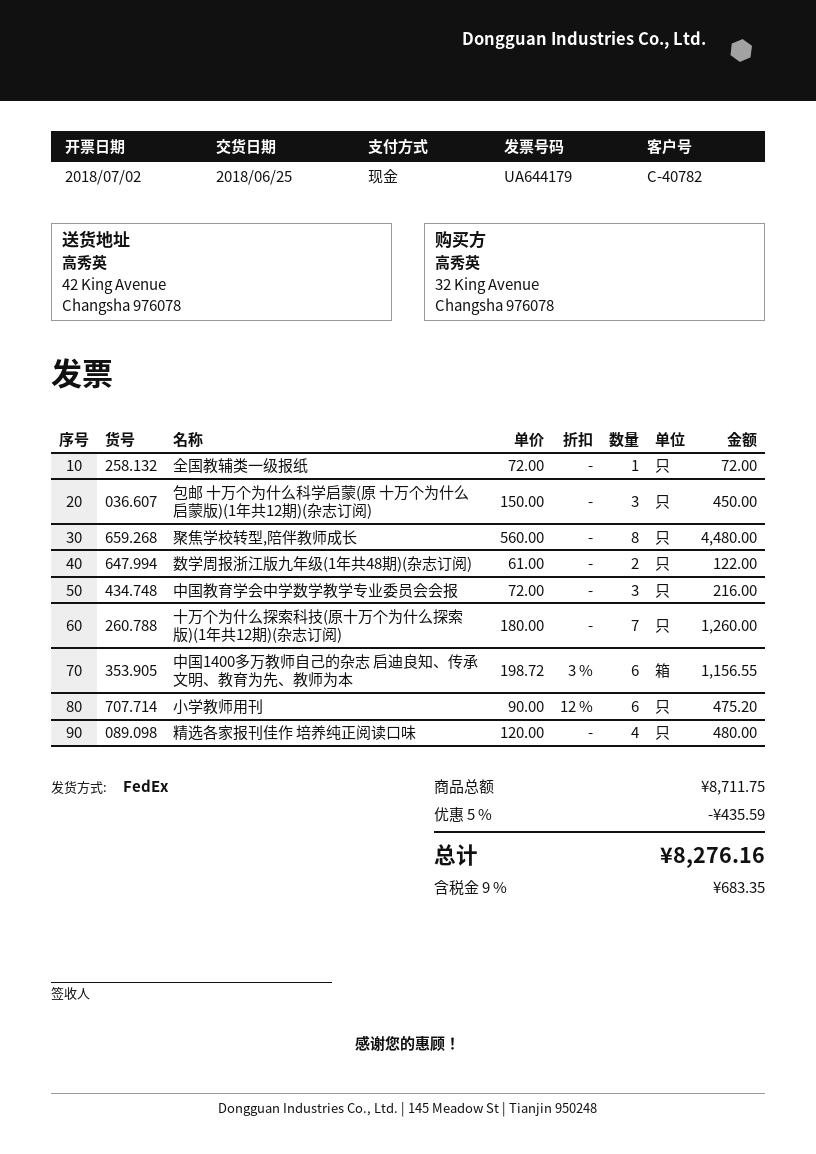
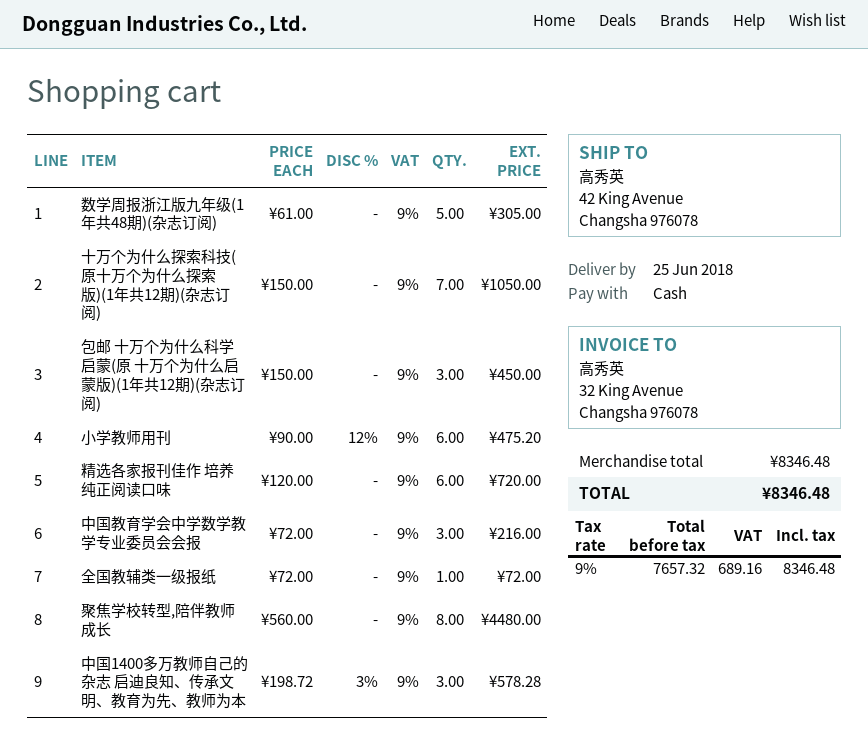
数学周报浙江版九年级(1年共48期)(杂志订阅): 2 x 61.00 = 122.00 -> 5 x 61.00 = 305.00
十万个为什么探索科技(原十万个为什么探索版)(1年共12期)(杂志订阅): 7 x 180.00 = 1260.00 -> 7 x 150.00 = 1050.00
中国1400多万教师自己的杂志 启迪良知、传承文明、教育为先、教师为本: 6 x 198.72 - 3% = 1156.55 -> 3 x 198.72 - 3% = 578.28
精选各家报刊佳作 培养纯正阅读口味: 4 x 120.00 = 480.00 -> 6 x 120.00 = 720.00
subtotal: 8711.75 -> 8346.48
discount: 5% = 435.59 -> none
tax: 9% = 683.35 -> 9% = 689.16
total: 8276.16 -> 8346.48

